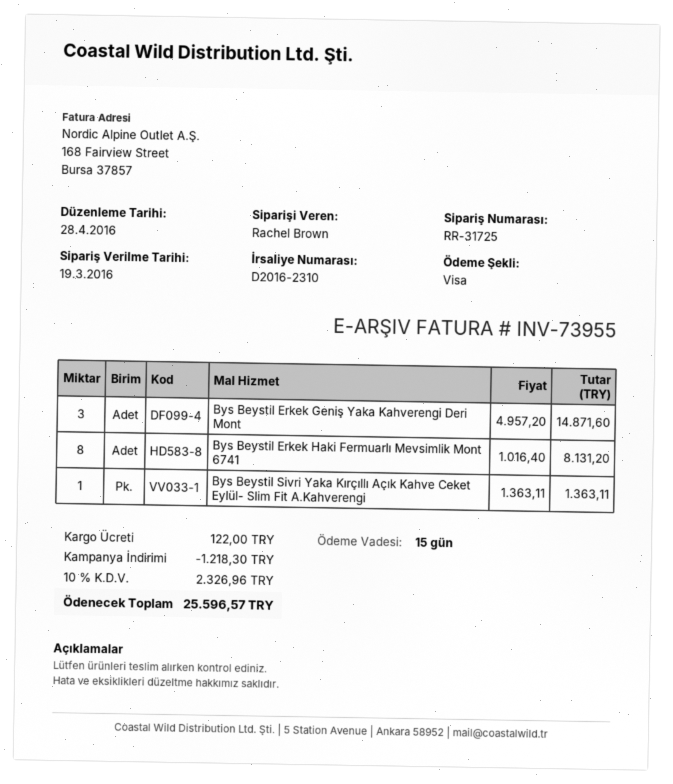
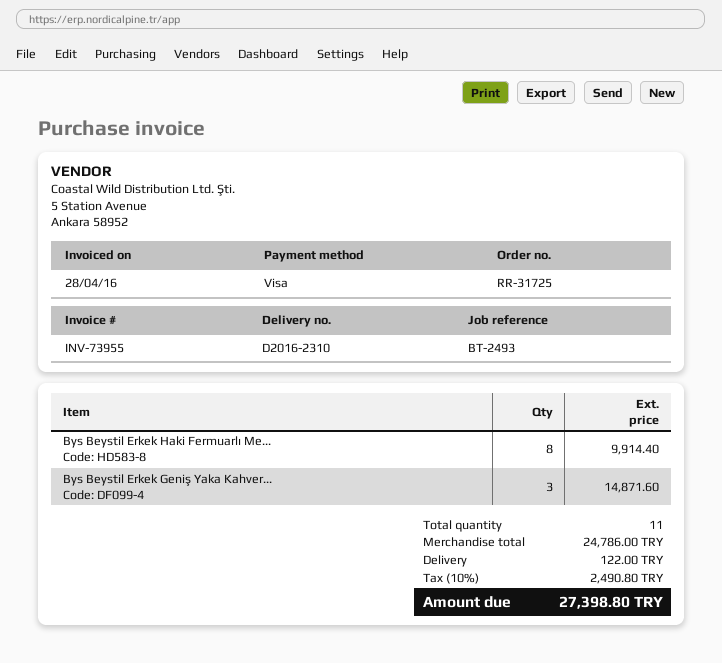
Bys Beystil Erkek Haki Fermuarlı Mevsimlik Mont 6741: 8 for 8131.20 -> 8 for 9914.40
Bys Beystil Sivri Yaka Kırçıllı Açık Kahve Ceket Eylül- Slim Fit A.Kahverengi: 1 for 1363.11 -> none
discount: 1218.30 -> none
tax: 10% = 2326.96 -> 10% = 2490.80
total: 25596.57 -> 27398.80

